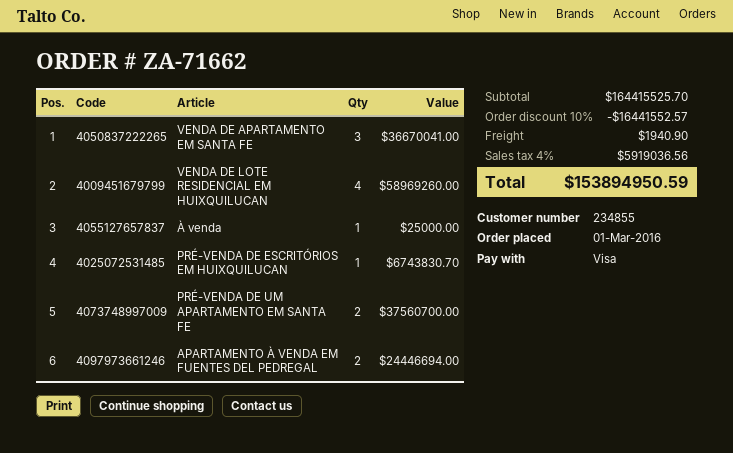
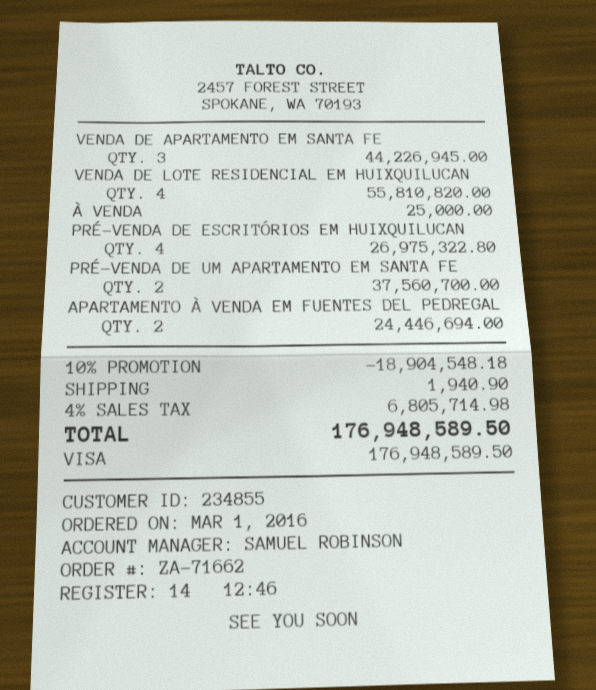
VENDA DE APARTAMENTO EM SANTA FE: 3 for 36670041.00 -> 3 for 44226945.00
VENDA DE LOTE RESIDENCIAL EM HUIXQUILUCAN: 4 for 58969260.00 -> 4 for 55810820.00
PRÉ-VENDA DE ESCRITÓRIOS EM HUIXQUILUCAN: 1 for 6743830.70 -> 4 for 26975322.80
discount: 10% = 16441552.57 -> 10% = 18904548.18
tax: 4% = 5919036.56 -> 4% = 6805714.98
total: 153894950.59 -> 176948589.50

